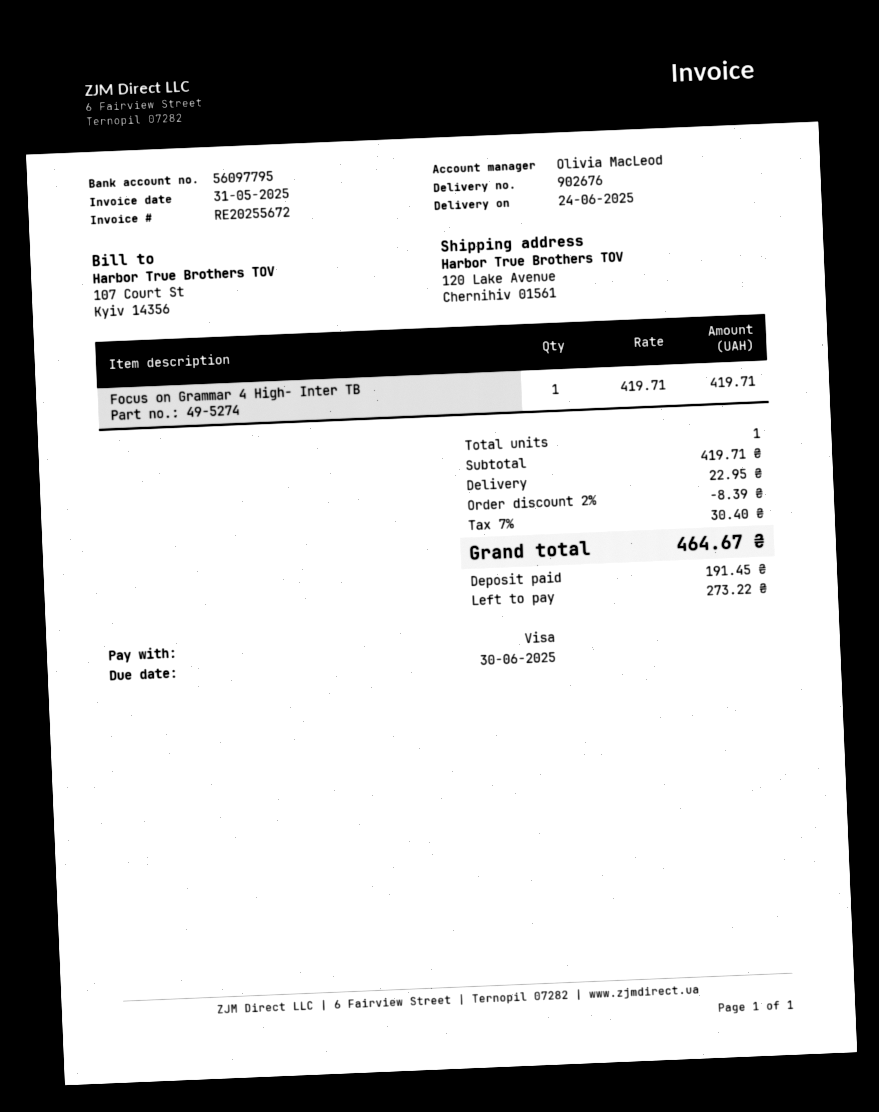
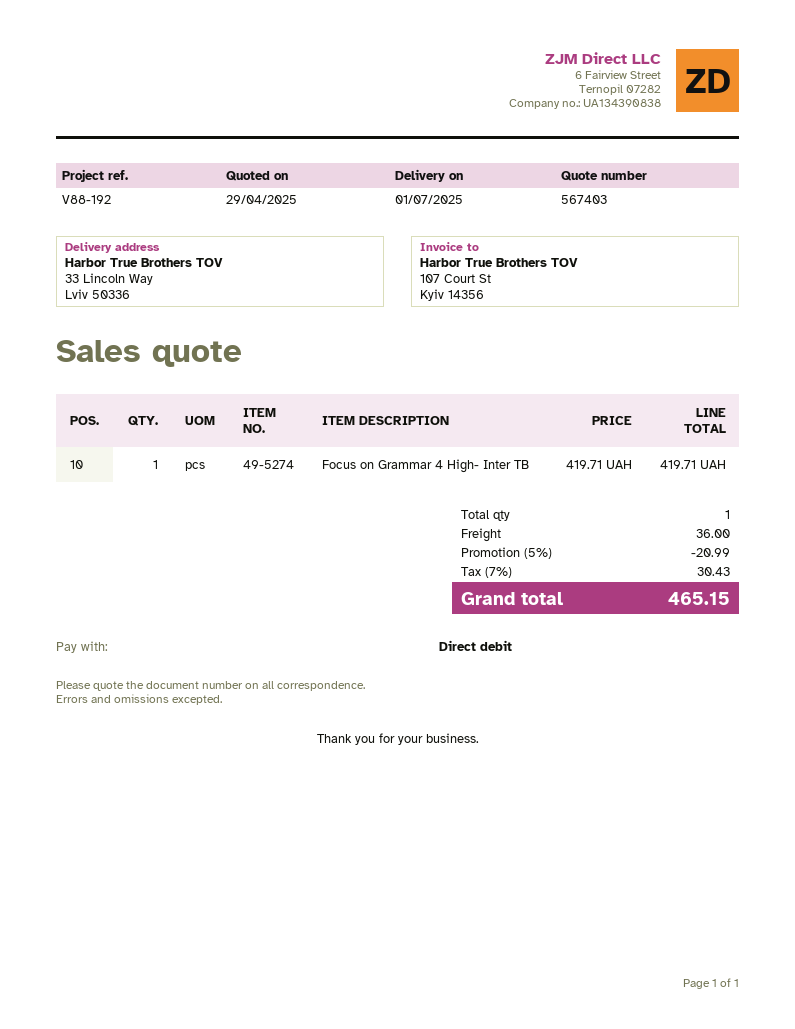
delivery date: 2025-06-24 -> 2025-07-01
payment method: Visa -> direct debit
ship to: 120 Lake Avenue, Chernihiv 01561 -> 33 Lincoln Way, Lviv 50336
discount: 2% = 8.39 -> 5% = 20.99
shipping: 22.95 -> 36.00
tax: 7% = 30.40 -> 7% = 30.43
total: 464.67 -> 465.15

